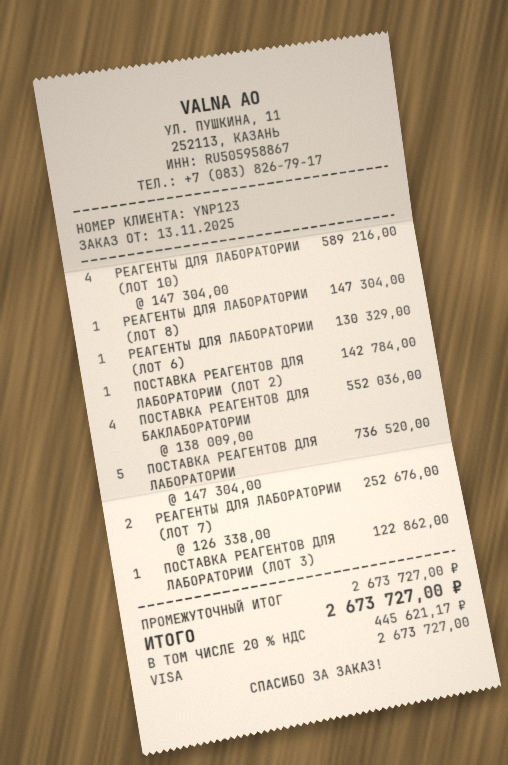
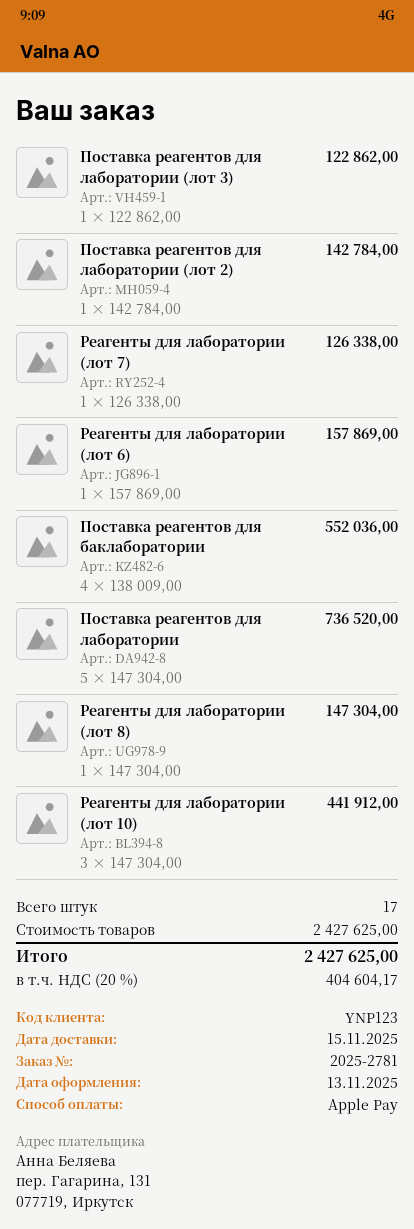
payment method: Visa -> Apple Pay
РЕАГЕНТЫ ДЛЯ ЛАБОРАТОРИИ (ЛОТ 10): 4 x 147304.00 = 589216.00 -> 3 x 147304.00 = 441912.00
РЕАГЕНТЫ ДЛЯ ЛАБОРАТОРИИ (ЛОТ 6): 1 x 130329.00 = 130329.00 -> 1 x 157869.00 = 157869.00
РЕАГЕНТЫ ДЛЯ ЛАБОРАТОРИИ (ЛОТ 7): 2 x 126338.00 = 252676.00 -> 1 x 126338.00 = 126338.00
subtotal: 2673727.00 -> 2427625.00
tax: 20% = 445621.17 -> 20% = 404604.17
total: 2673727.00 -> 2427625.00

